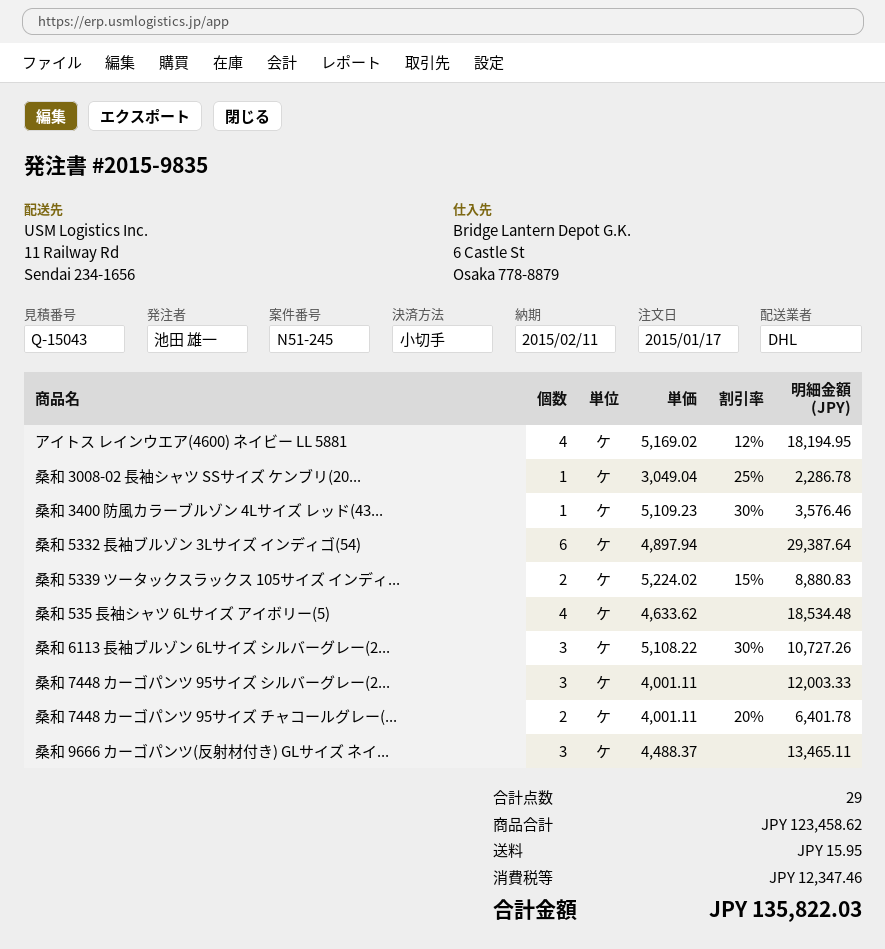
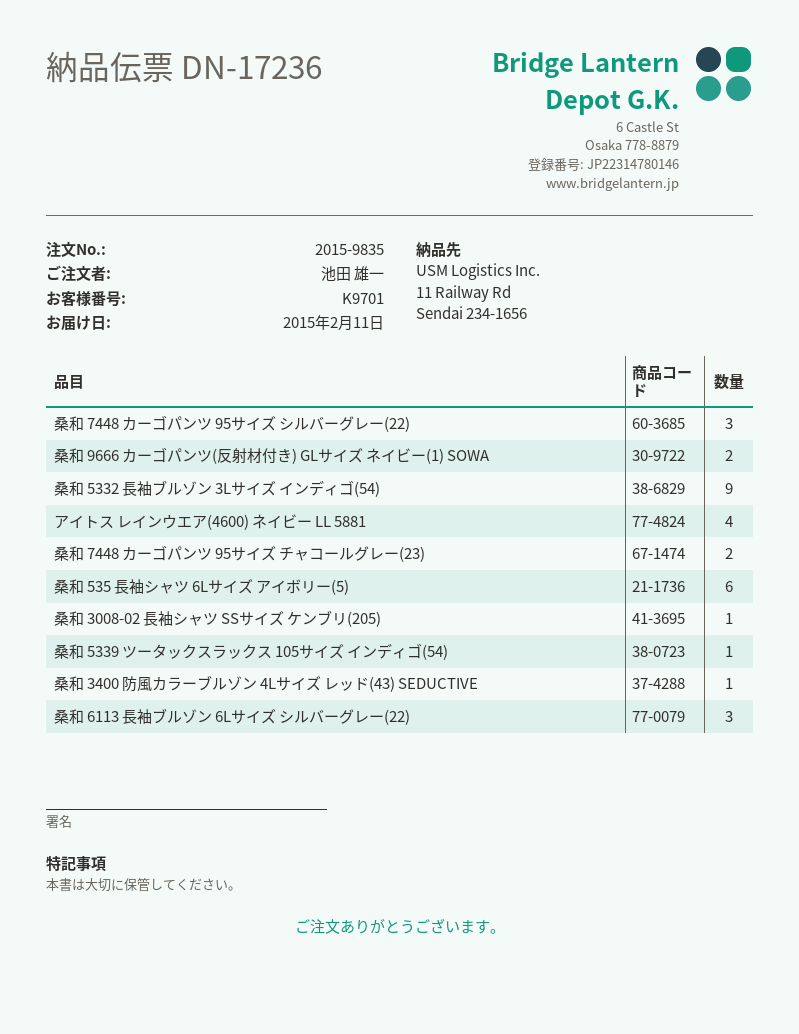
桑和 5332 長袖ブルゾン 3Lサイズ インディゴ(54): 6 -> 9
桑和 5339 ツータックスラックス 105サイズ インディ...: 2 -> 1
桑和 535 長袖シャツ 6Lサイズ アイボリー(5): 4 -> 6
桑和 9666 カーゴパンツ(反射材付き) GLサイズ ネイ...: 3 -> 2

